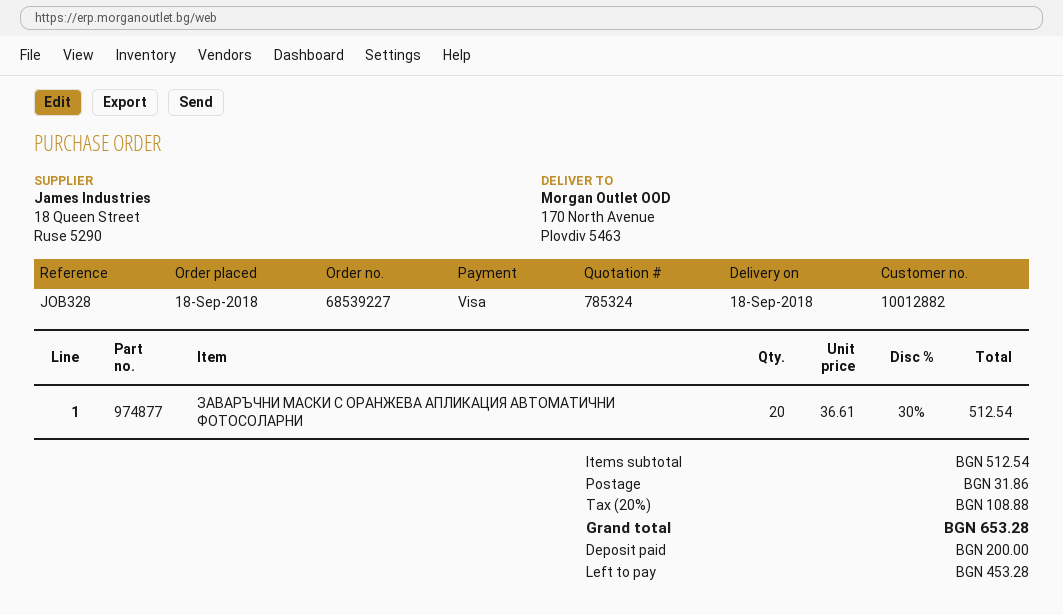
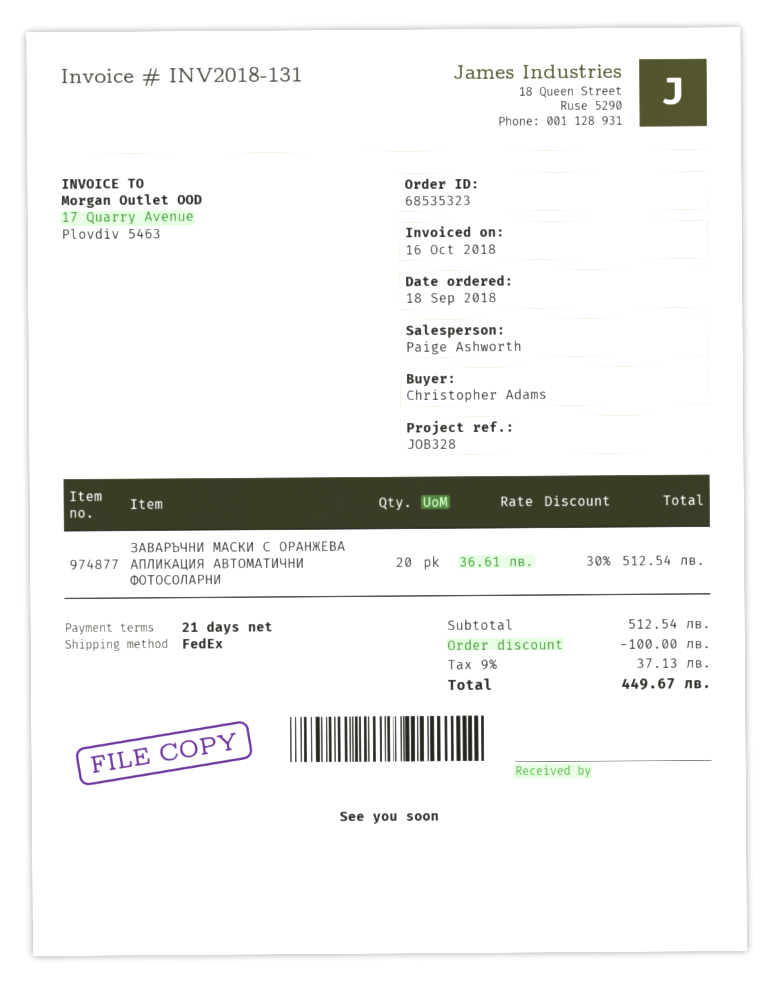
order number: 68539227 -> 68535323
discount: none -> 100.00
shipping: 31.86 -> none
tax: 20% = 108.88 -> 9% = 37.13
total: 653.28 -> 449.67

